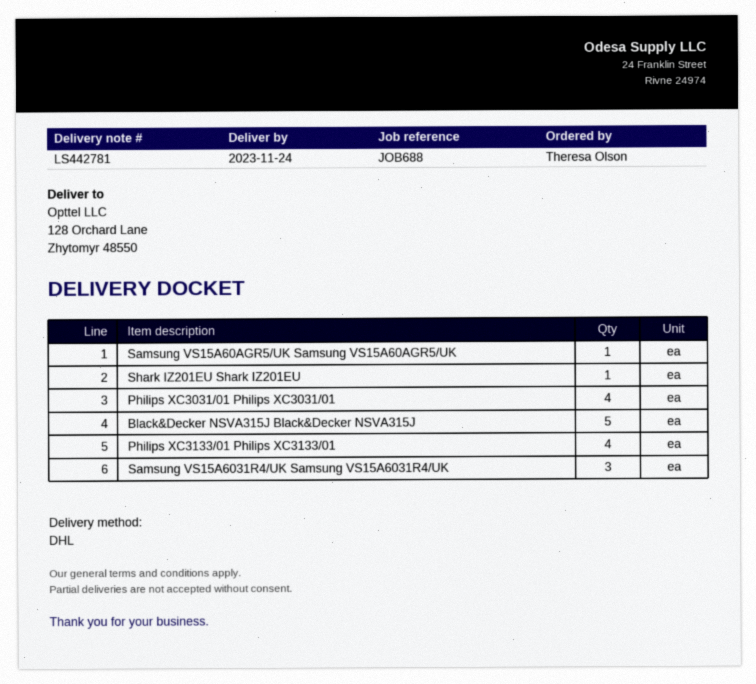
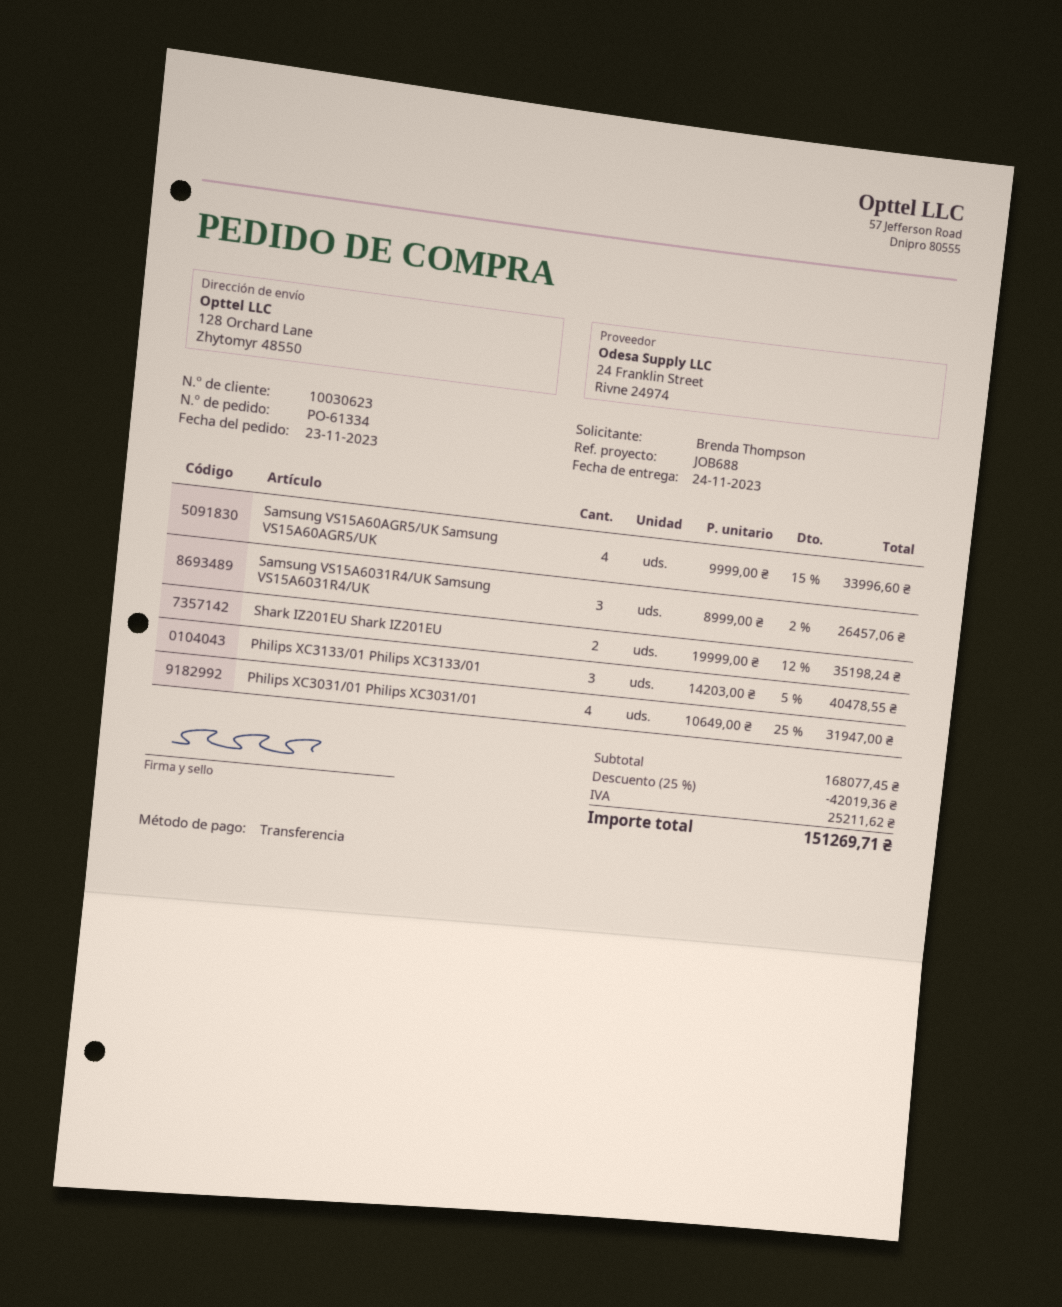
ordered by: Theresa Olson -> Brenda Thompson
Samsung VS15A60AGR5/UK Samsung VS15A60AGR5/UK: 1 -> 4
Shark IZ201EU Shark IZ201EU: 1 -> 2
Black&Decker NSVA315J Black&Decker NSVA315J: 5 -> none
Philips XC3133/01 Philips XC3133/01: 4 -> 3

